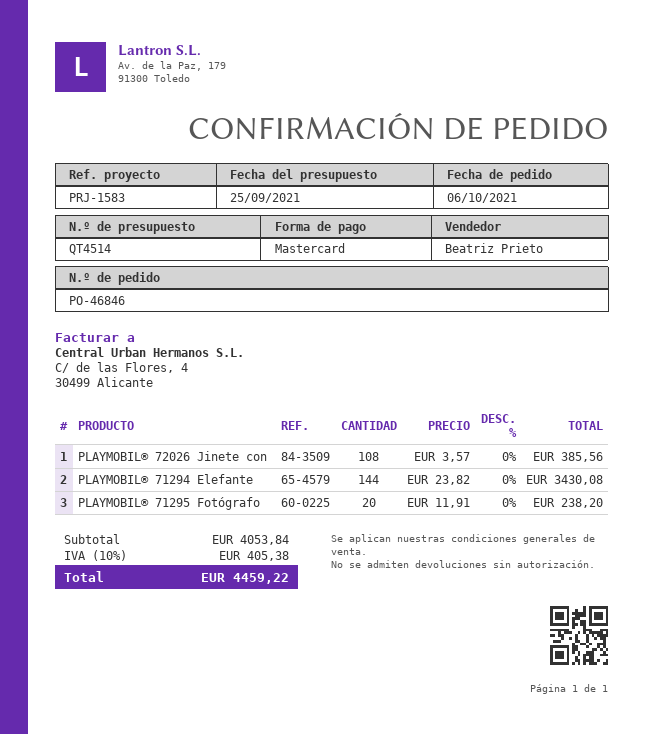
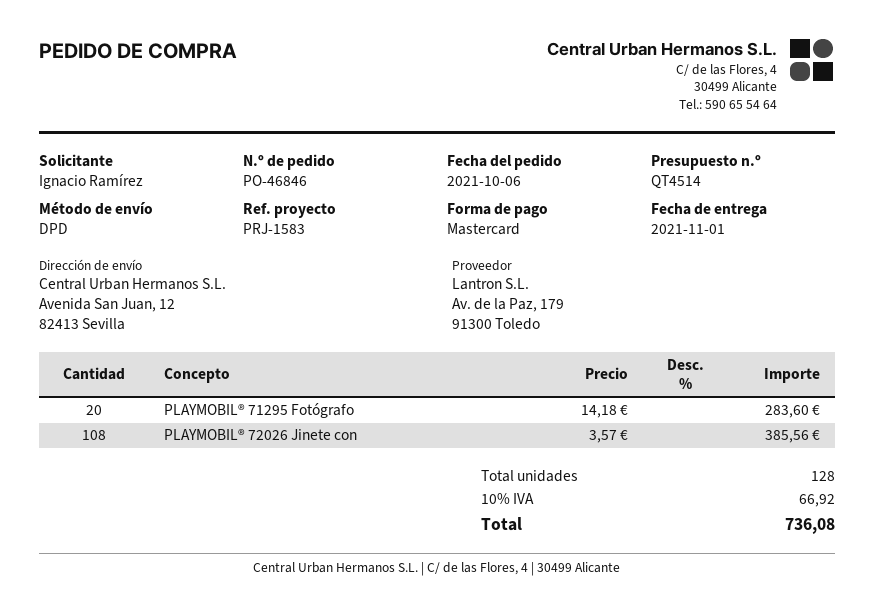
PLAYMOBIL® 71294 Elefante: 144 x 23.82 = 3430.08 -> none
PLAYMOBIL® 71295 Fotógrafo: 20 x 11.91 = 238.20 -> 20 x 14.18 = 283.60
tax: 10% = 405.38 -> 10% = 66.92
total: 4459.22 -> 736.08

